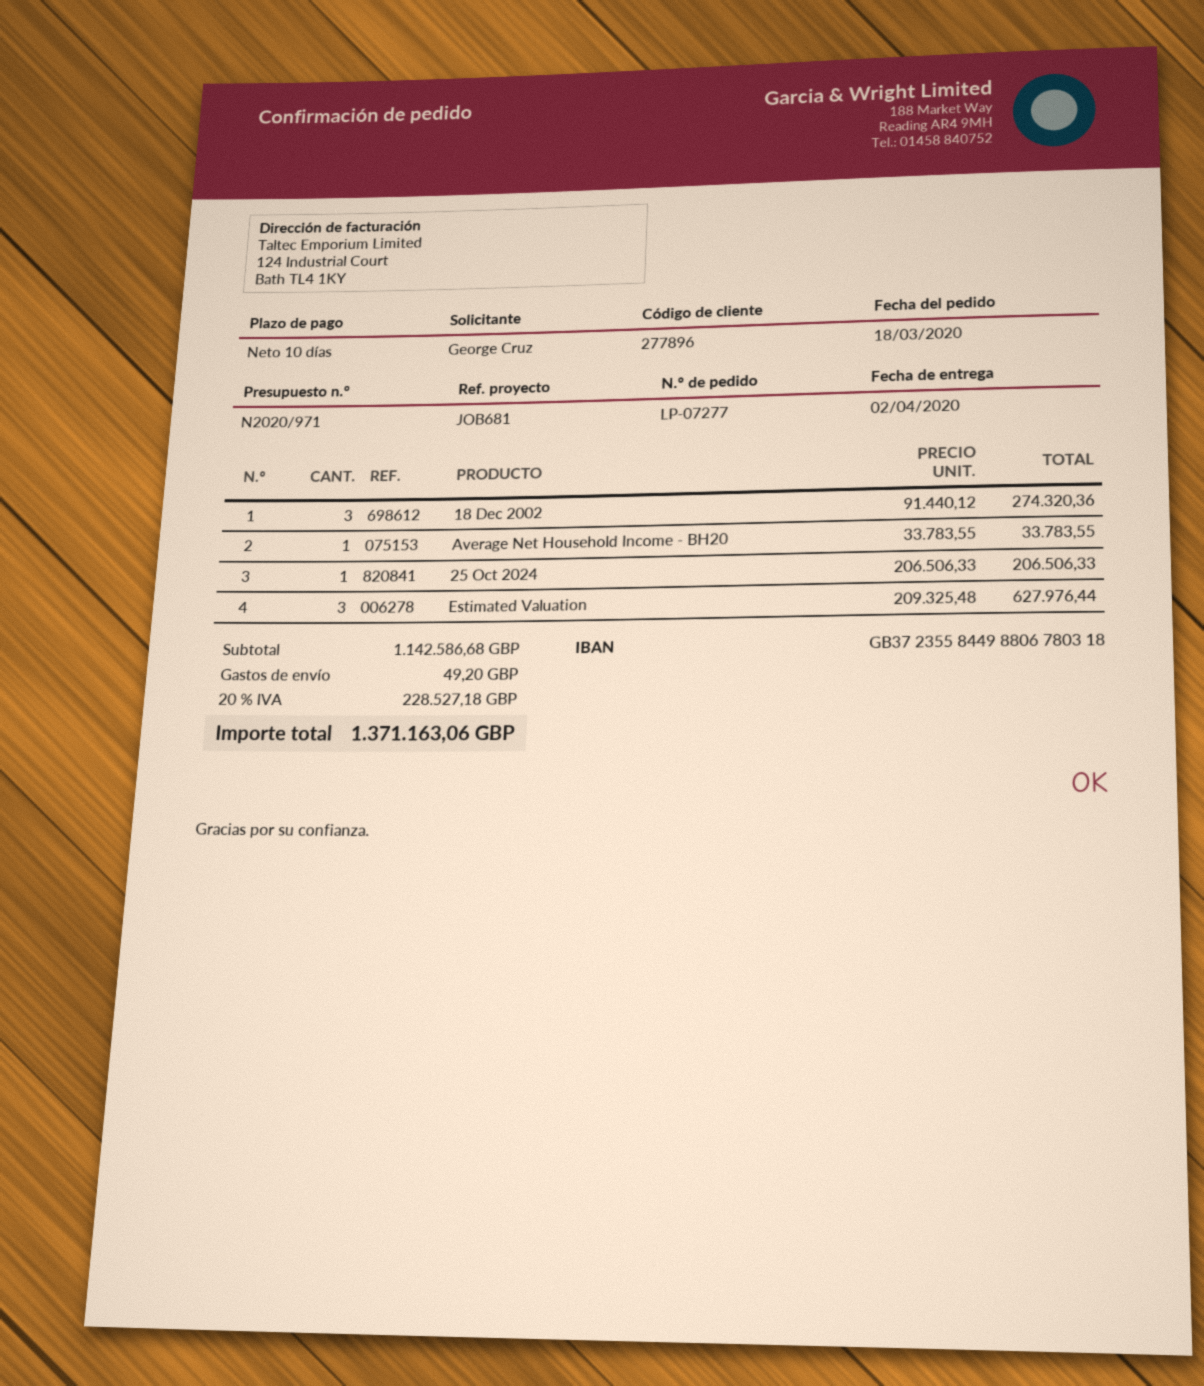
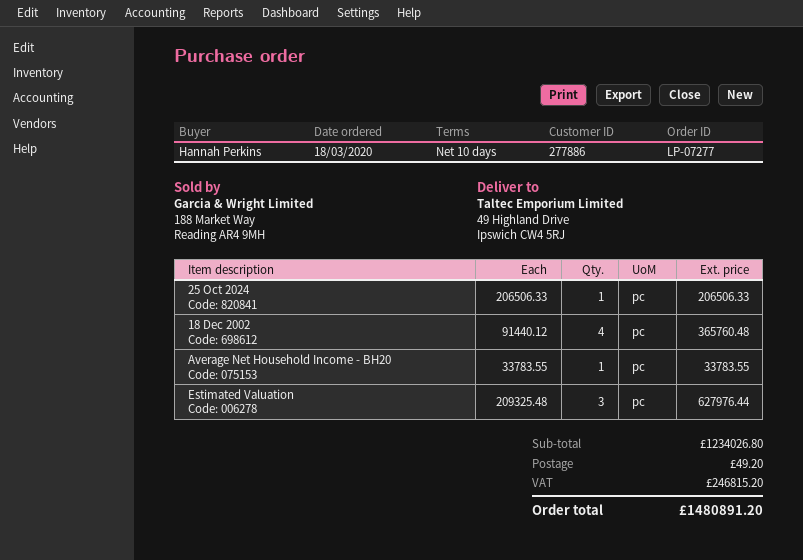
customer number: 277896 -> 277886
ordered by: George Cruz -> Hannah Perkins
18 Dec 2002: 3 x 91440.12 = 274320.36 -> 4 x 91440.12 = 365760.48
subtotal: 1142586.68 -> 1234026.80
tax: 228527.18 -> 246815.20
total: 1371163.06 -> 1480891.20

